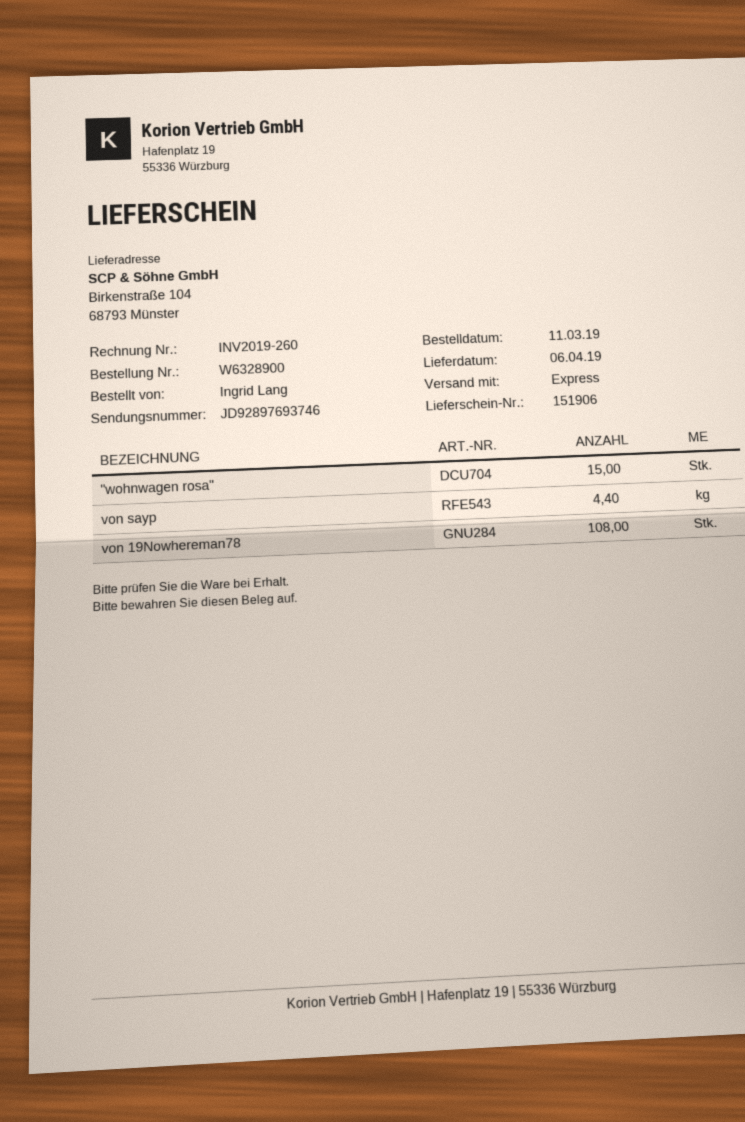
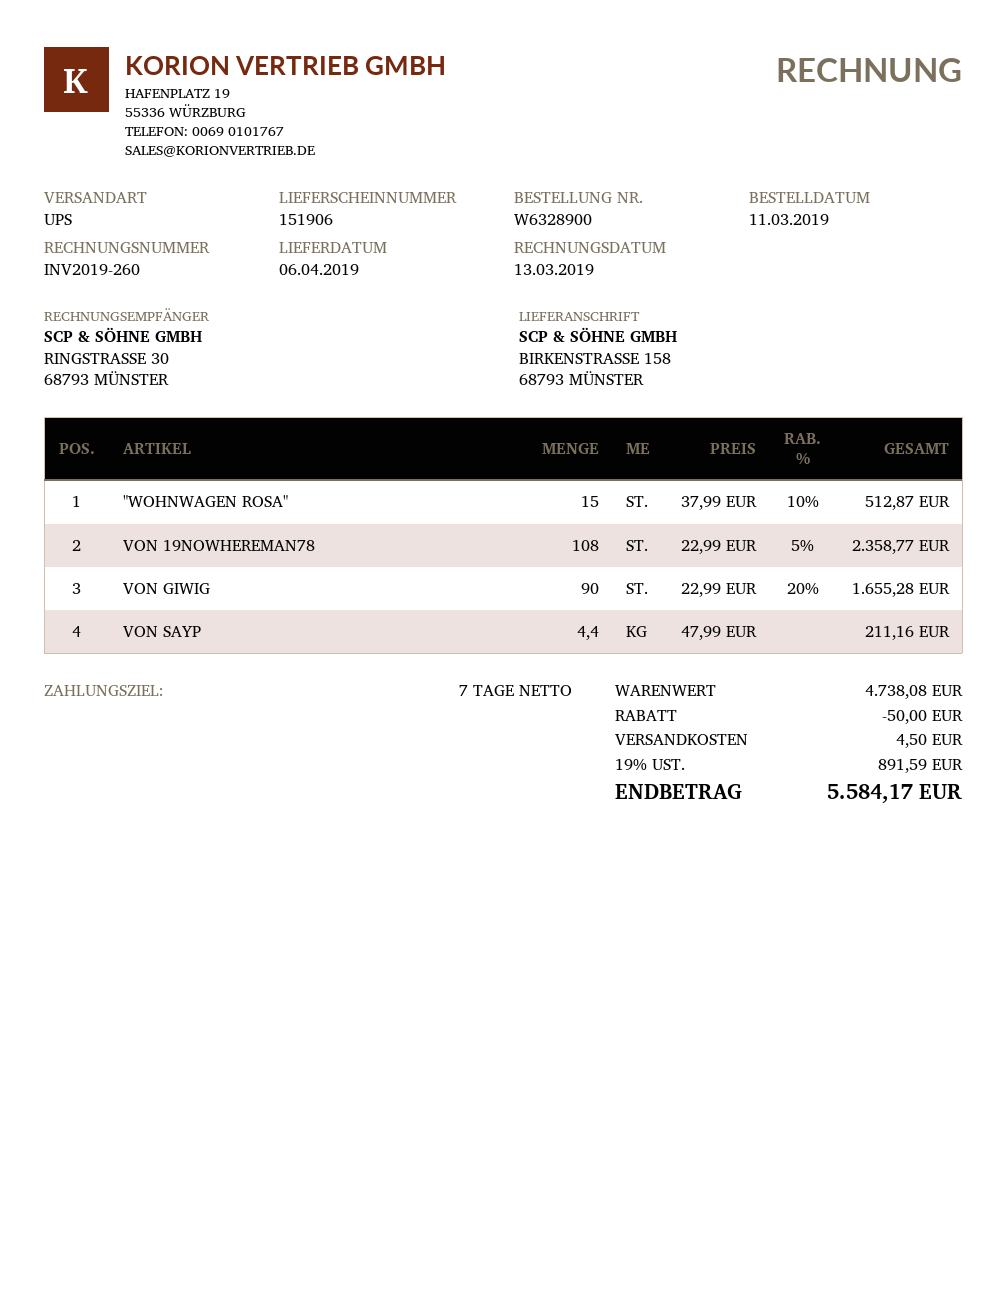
shipping method: express -> UPS
ship to: Birkenstraße 104, 68793 Münster -> BIRKENSTRASSE 158, 68793 MÜNSTER
VON GIWIG: none -> 90

